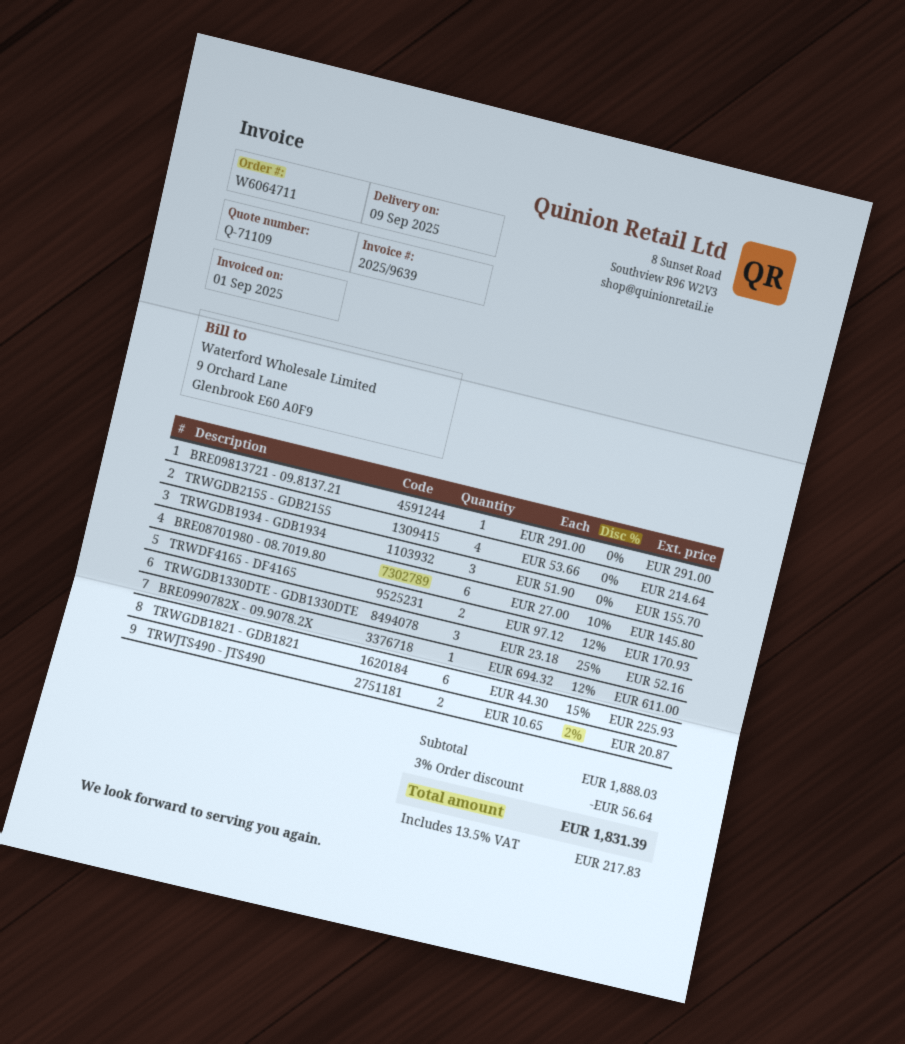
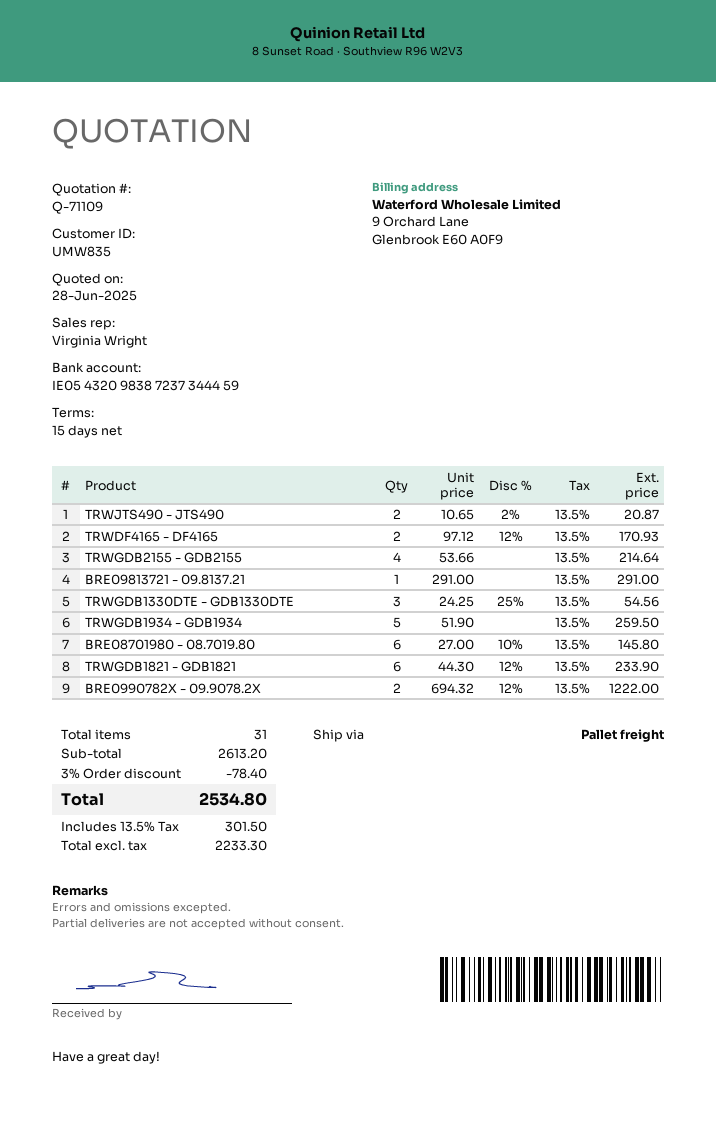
TRWGDB1934 - GDB1934: 3 x 51.90 = 155.70 -> 5 x 51.90 = 259.50
TRWGDB1330DTE - GDB1330DTE: 3 x 23.18 - 25% = 52.16 -> 3 x 24.25 - 25% = 54.56
BRE0990782X - 09.9078.2X: 1 x 694.32 - 12% = 611.00 -> 2 x 694.32 - 12% = 1222.00
TRWGDB1821 - GDB1821: 6 x 44.30 - 15% = 225.93 -> 6 x 44.30 - 12% = 233.90
subtotal: 1888.03 -> 2613.20
discount: 3% = 56.64 -> 3% = 78.40
tax: 13.5% = 217.83 -> 13.5% = 301.50
total: 1831.39 -> 2534.80

